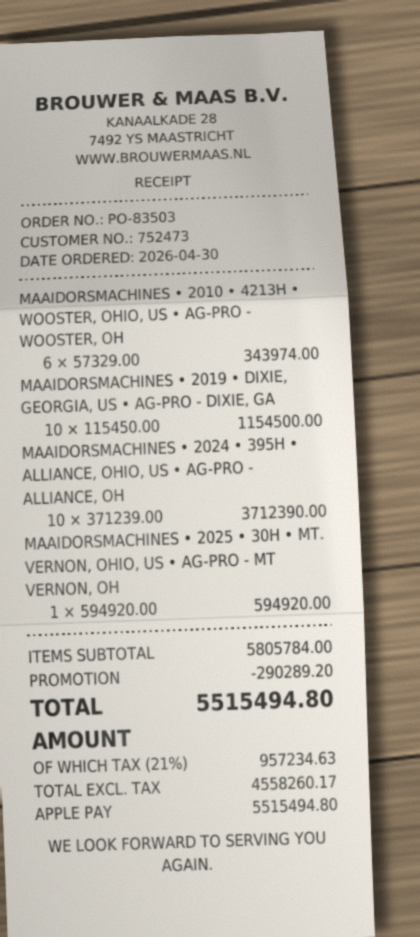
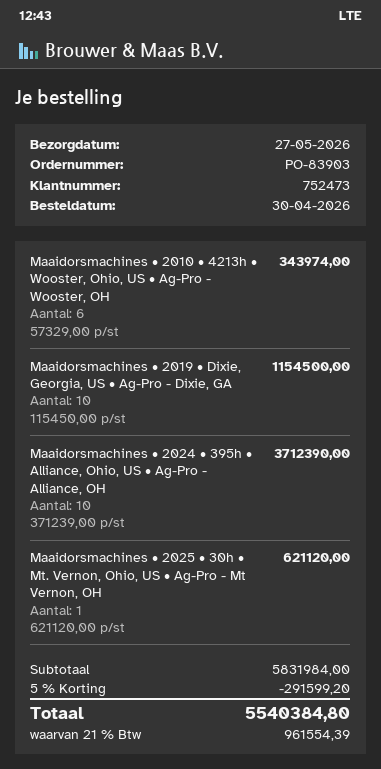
order number: PO-83503 -> PO-83903
MAAIDORSMACHINES • 2025 • 30H • MT. VERNON, OHIO, US • AG-PRO - MT VERNON, OH: 1 x 594920.00 = 594920.00 -> 1 x 621120.00 = 621120.00
subtotal: 5805784.00 -> 5831984.00
discount: 290289.20 -> 291599.20
tax: 21% = 957234.63 -> 21% = 961554.39
total: 5515494.80 -> 5540384.80

